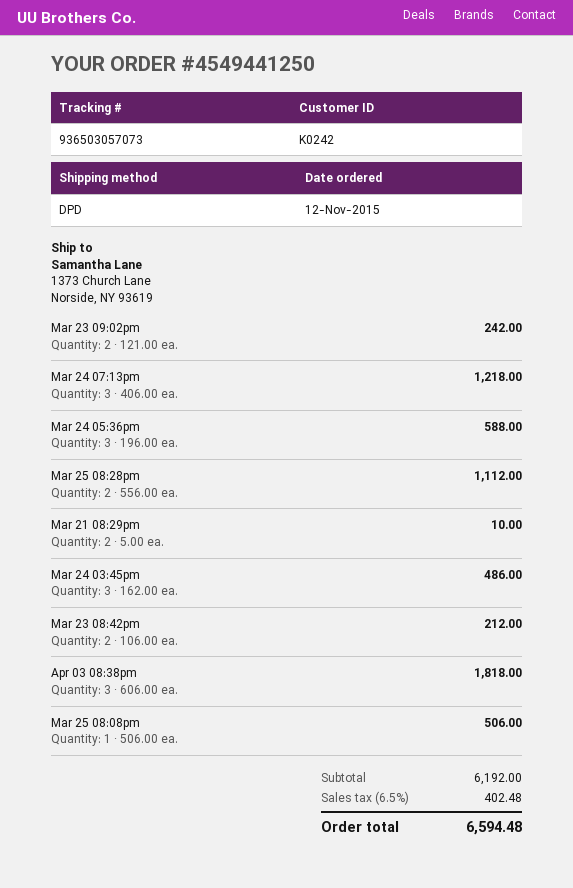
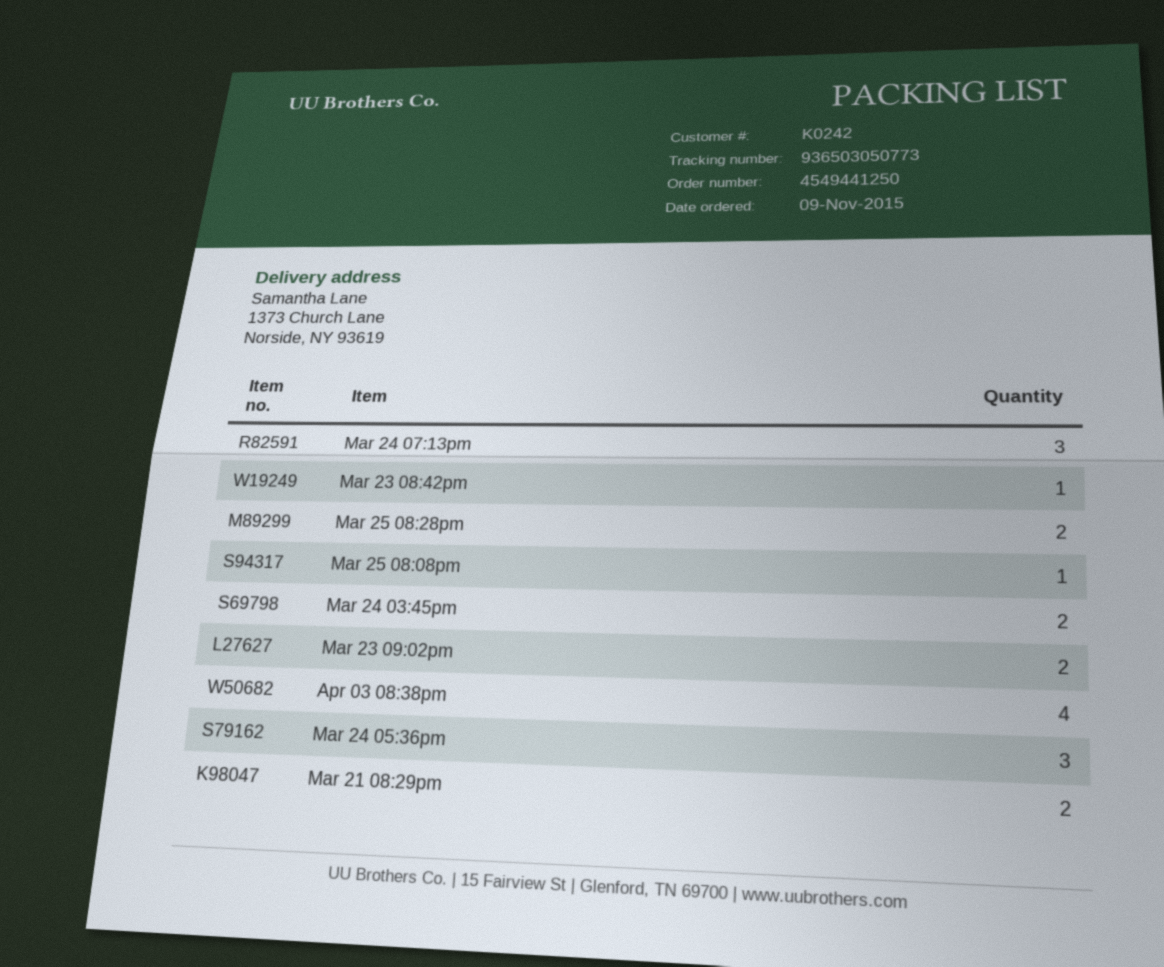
order date: 2015-11-12 -> 2015-11-09
tracking number: 936503057073 -> 936503050773
Mar 24 03:45pm: 3 -> 2
Mar 23 08:42pm: 2 -> 1
Apr 03 08:38pm: 3 -> 4

